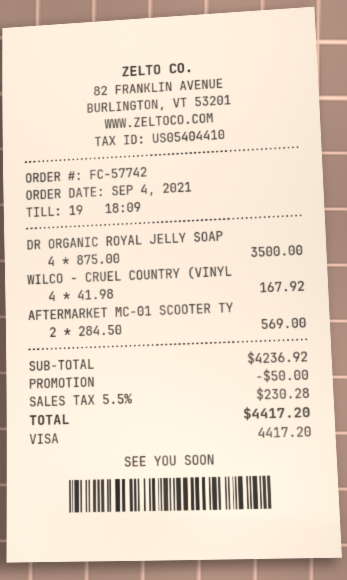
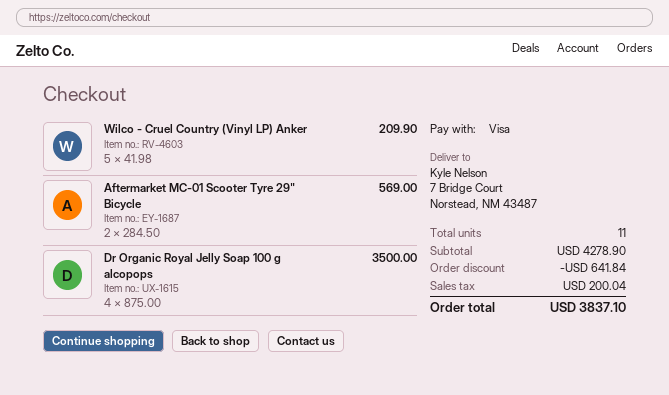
WILCO - CRUEL COUNTRY (VINYL: 4 x 41.98 = 167.92 -> 5 x 41.98 = 209.90
subtotal: 4236.92 -> 4278.90
discount: 50.00 -> 641.84
tax: 230.28 -> 200.04
total: 4417.20 -> 3837.10

